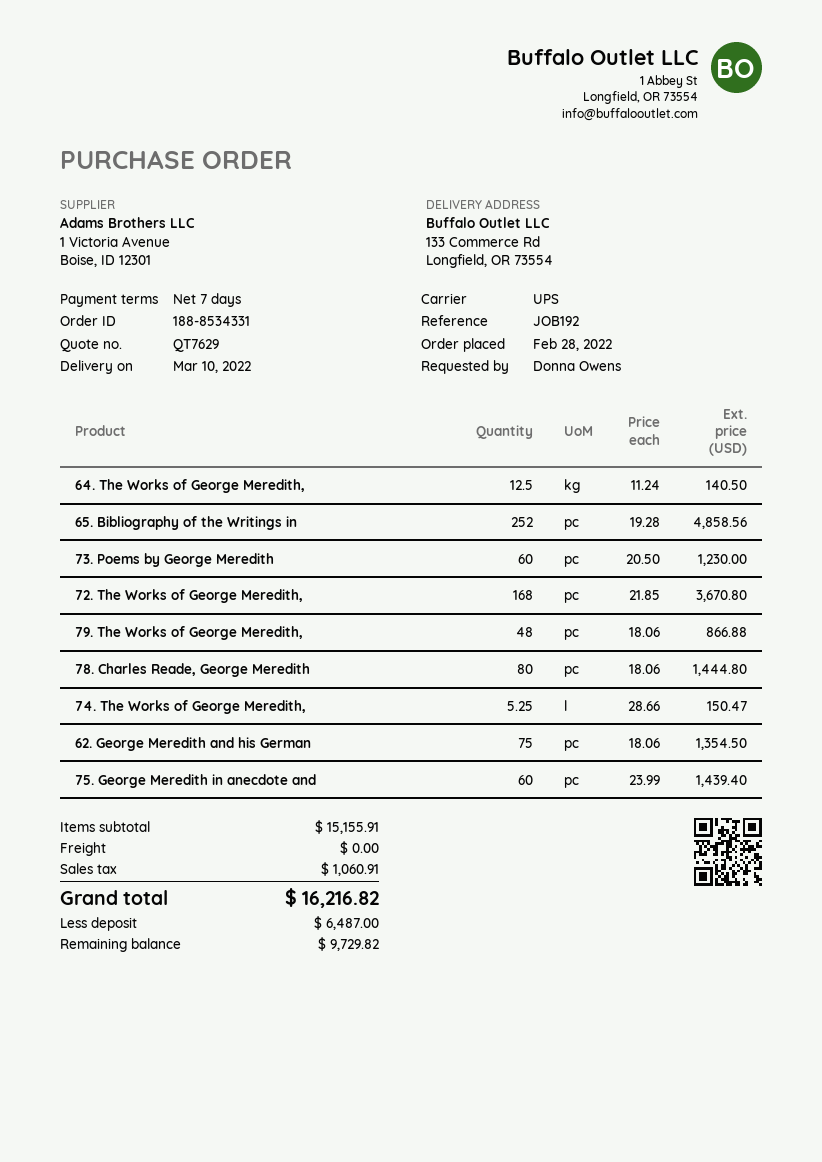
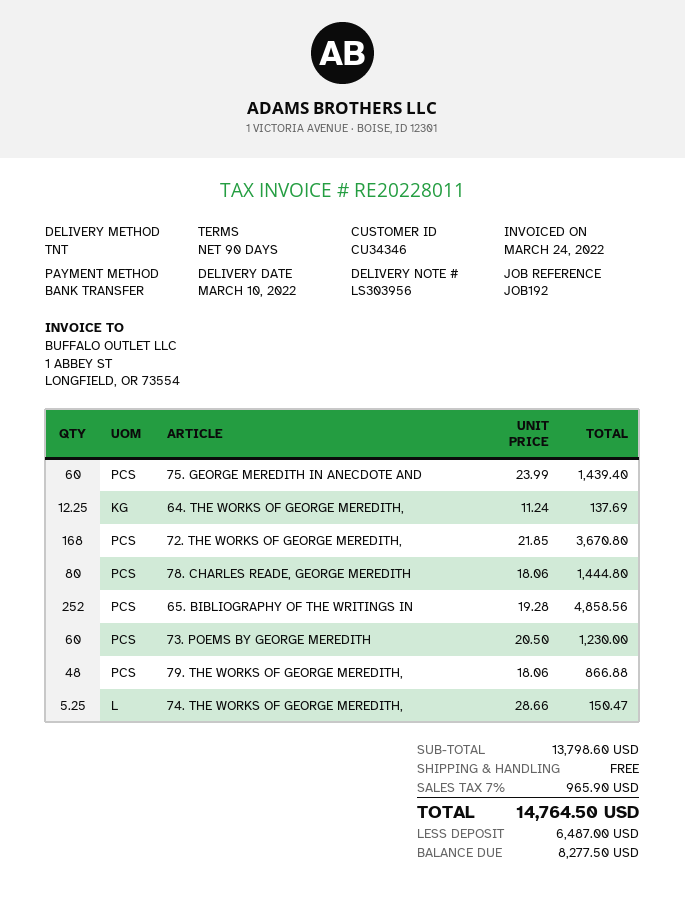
payment terms: 7 days -> 90 days
shipping method: UPS -> TNT
64. The Works of George Meredith,: 12.5 x 11.24 = 140.50 -> 12.25 x 11.24 = 137.69
62. George Meredith and his German: 75 x 18.06 = 1354.50 -> none
subtotal: 15155.91 -> 13798.60
tax: 1060.91 -> 965.90
total: 16216.82 -> 14764.50
balance: 9729.82 -> 8277.50

